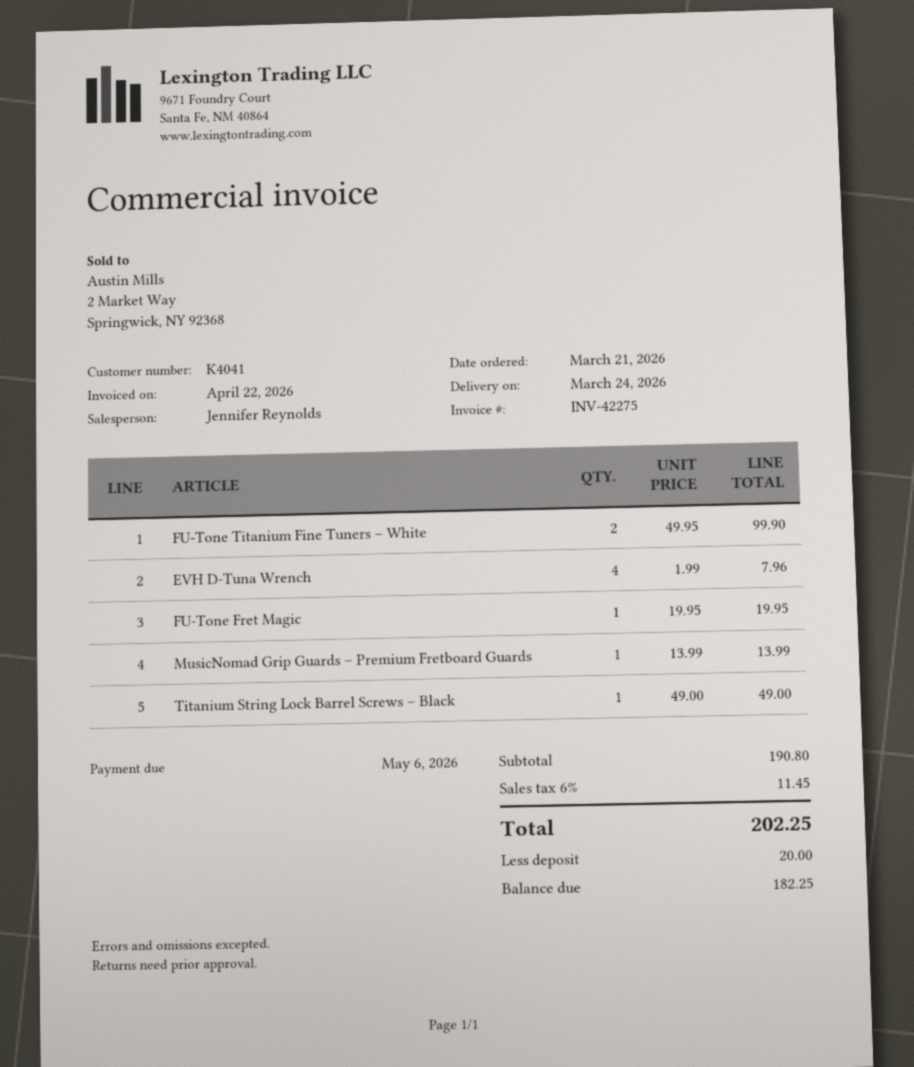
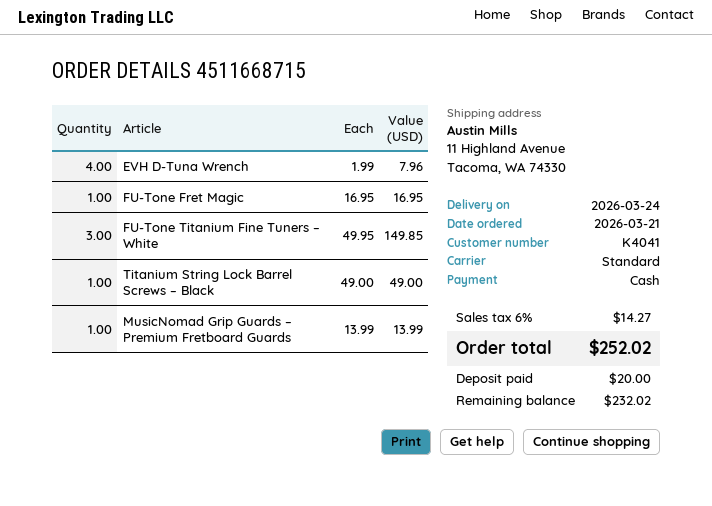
FU-Tone Titanium Fine Tuners – White: 2 x 49.95 = 99.90 -> 3 x 49.95 = 149.85
FU-Tone Fret Magic: 1 x 19.95 = 19.95 -> 1 x 16.95 = 16.95
tax: 6% = 11.45 -> 6% = 14.27
total: 202.25 -> 252.02
balance: 182.25 -> 232.02

